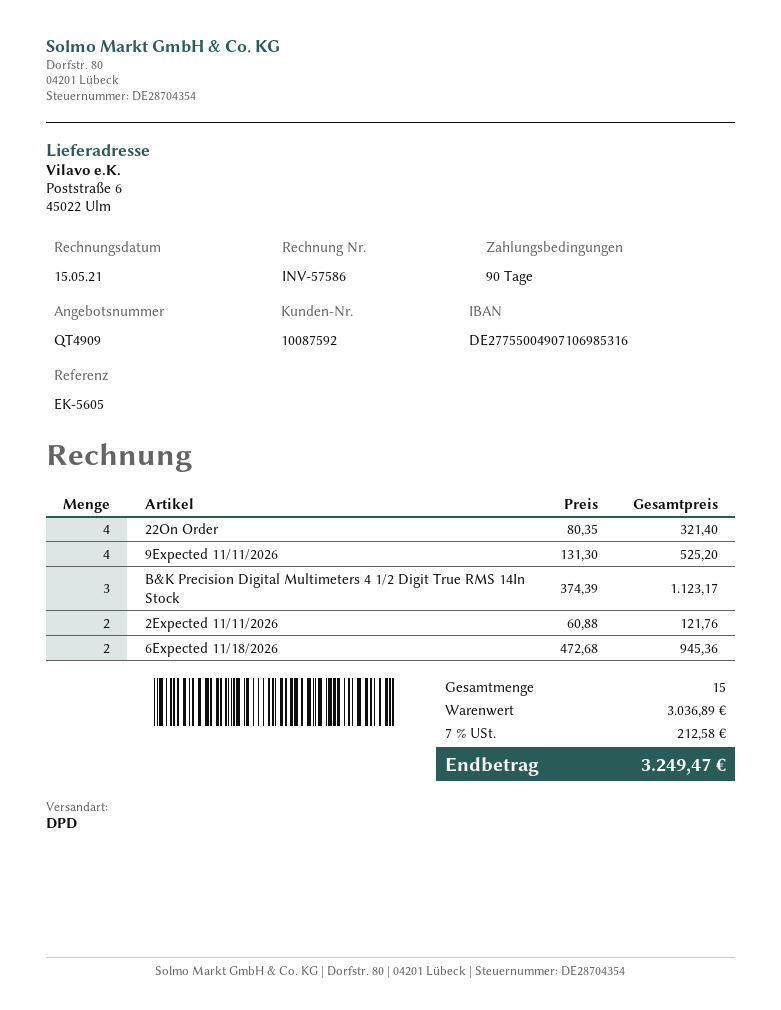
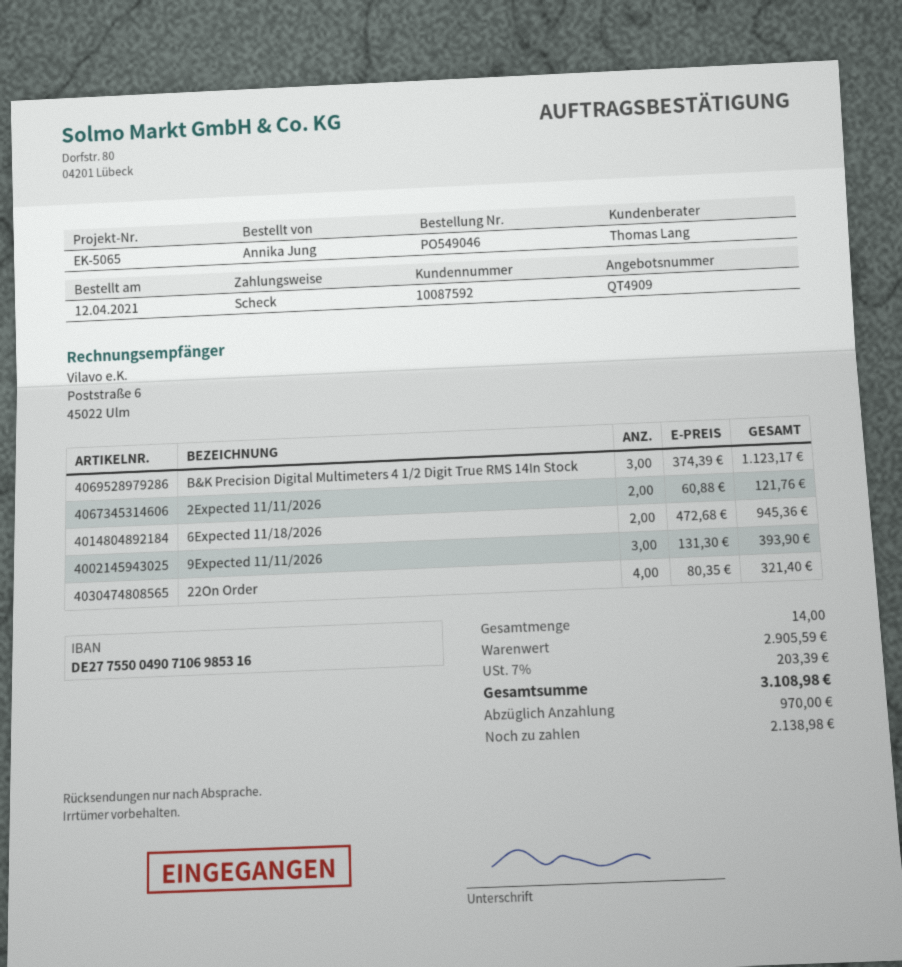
reference: EK-5605 -> EK-5065
9Expected 11/11/2026: 4 x 131.30 = 525.20 -> 3 x 131.30 = 393.90
total quantity: 15 -> 14
subtotal: 3036.89 -> 2905.59
tax: 7% = 212.58 -> 7% = 203.39
total: 3249.47 -> 3108.98

